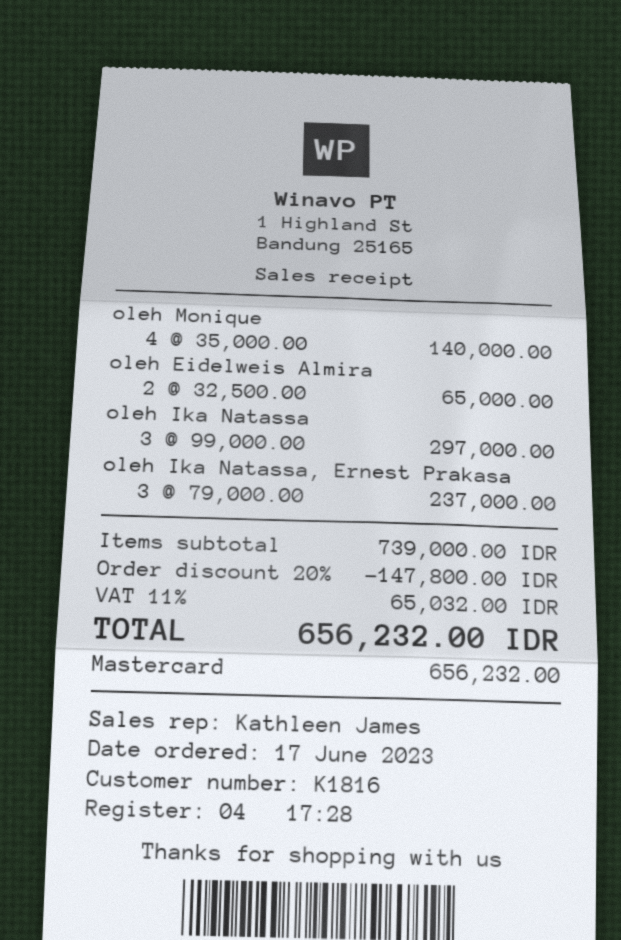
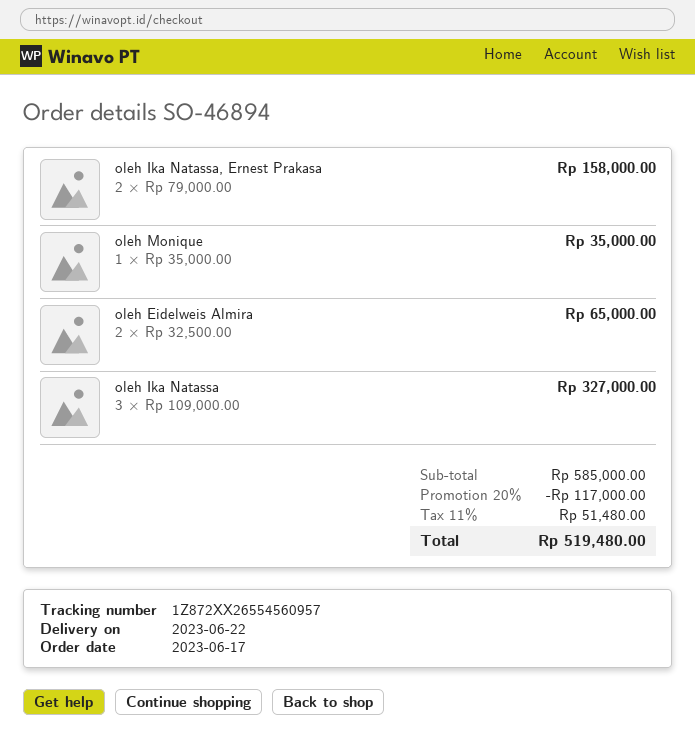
oleh Monique: 4 x 35000.00 = 140000.00 -> 1 x 35000.00 = 35000.00
oleh Ika Natassa: 3 x 99000.00 = 297000.00 -> 3 x 109000.00 = 327000.00
oleh Ika Natassa, Ernest Prakasa: 3 x 79000.00 = 237000.00 -> 2 x 79000.00 = 158000.00
subtotal: 739000.00 -> 585000.00
discount: 20% = 147800.00 -> 20% = 117000.00
tax: 11% = 65032.00 -> 11% = 51480.00
total: 656232.00 -> 519480.00

